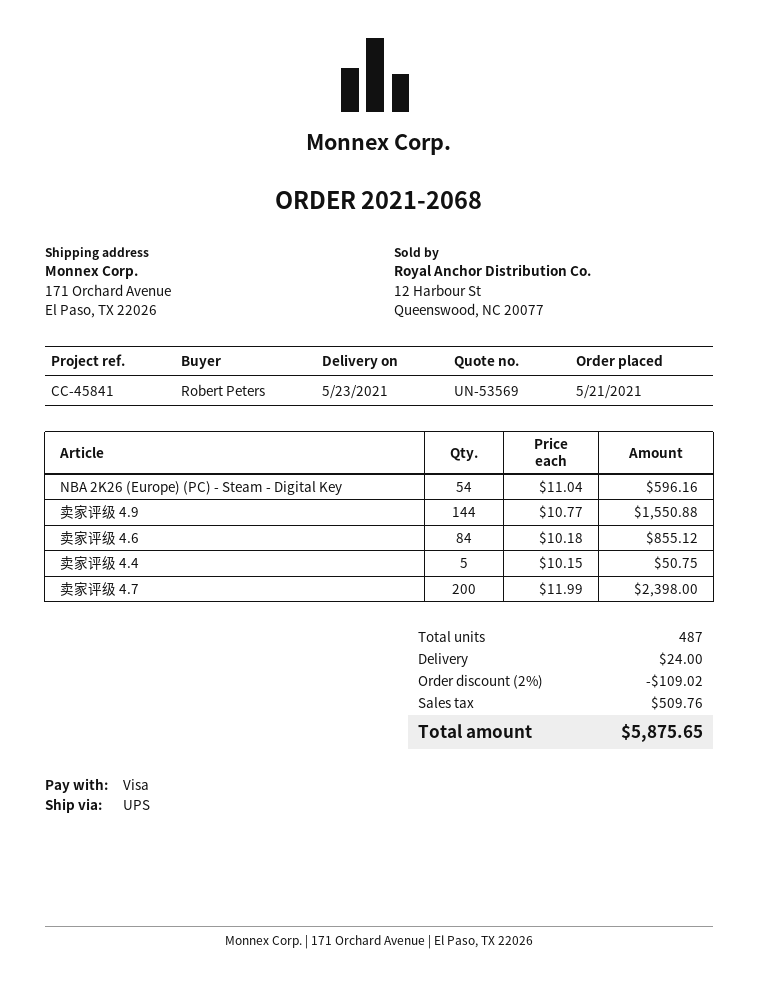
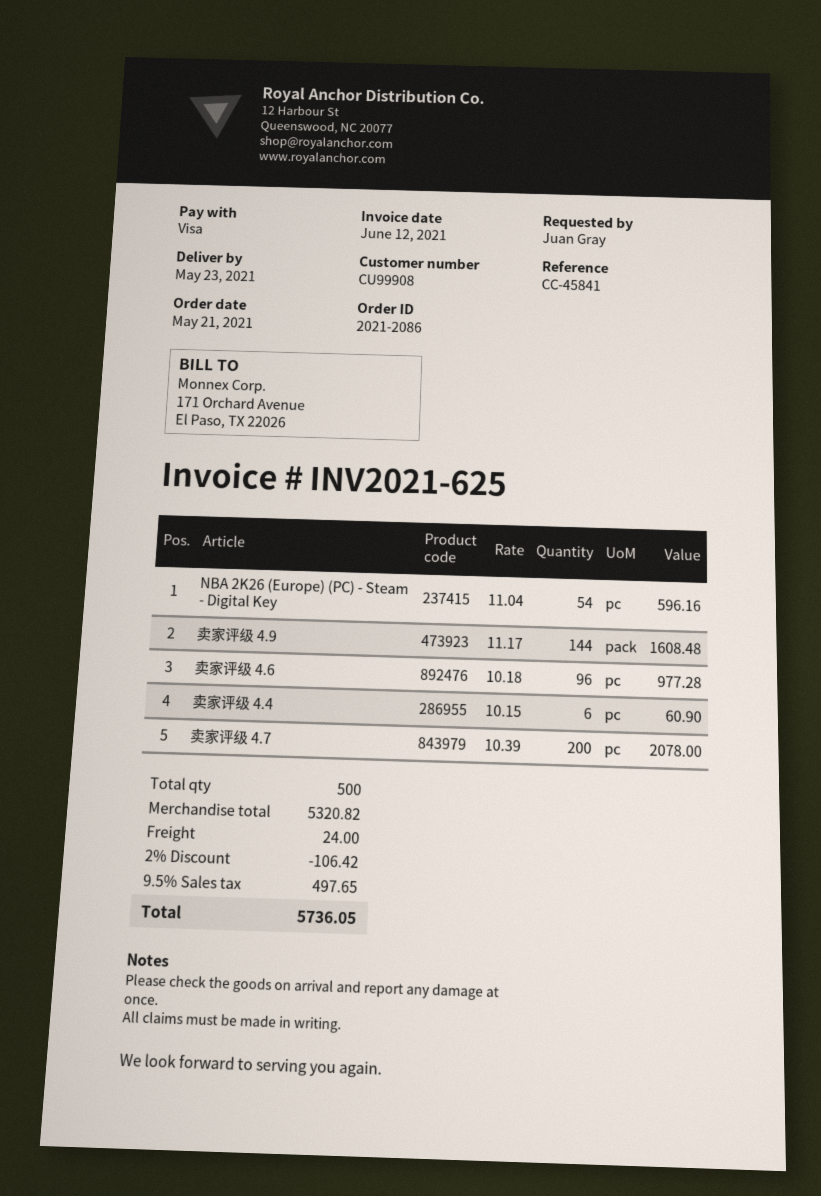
order number: 2021-2068 -> 2021-2086
ordered by: Robert Peters -> Juan Gray
卖家评级 4.9: 144 x 10.77 = 1550.88 -> 144 x 11.17 = 1608.48
卖家评级 4.6: 84 x 10.18 = 855.12 -> 96 x 10.18 = 977.28
卖家评级 4.4: 5 x 10.15 = 50.75 -> 6 x 10.15 = 60.90
卖家评级 4.7: 200 x 11.99 = 2398.00 -> 200 x 10.39 = 2078.00
total quantity: 487 -> 500
discount: 2% = 109.02 -> 2% = 106.42
tax: 509.76 -> 497.65
total: 5875.65 -> 5736.05

